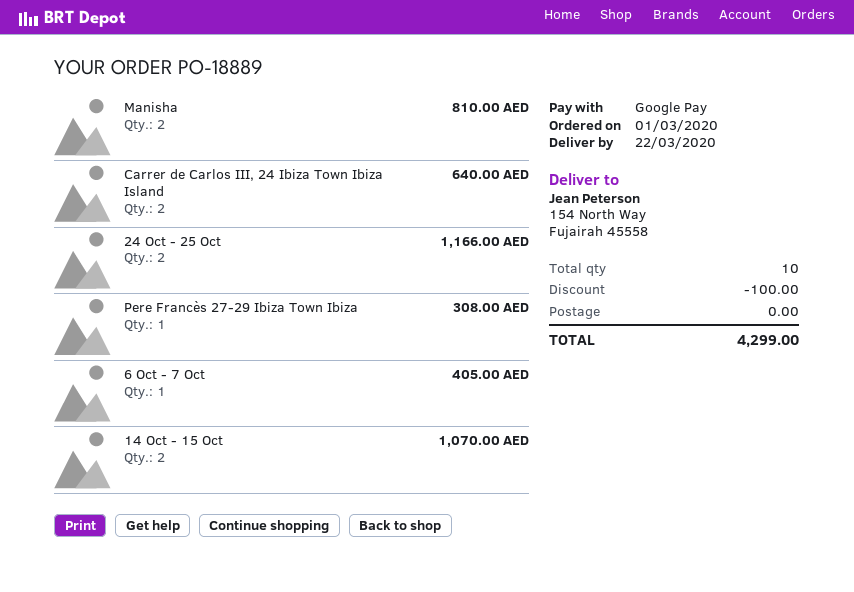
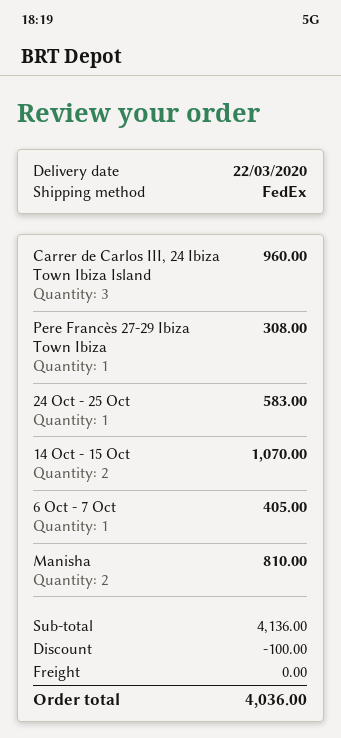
Carrer de Carlos III, 24 Ibiza Town Ibiza Island: 2 for 640.00 -> 3 for 960.00
24 Oct - 25 Oct: 2 for 1166.00 -> 1 for 583.00
total: 4299.00 -> 4036.00

